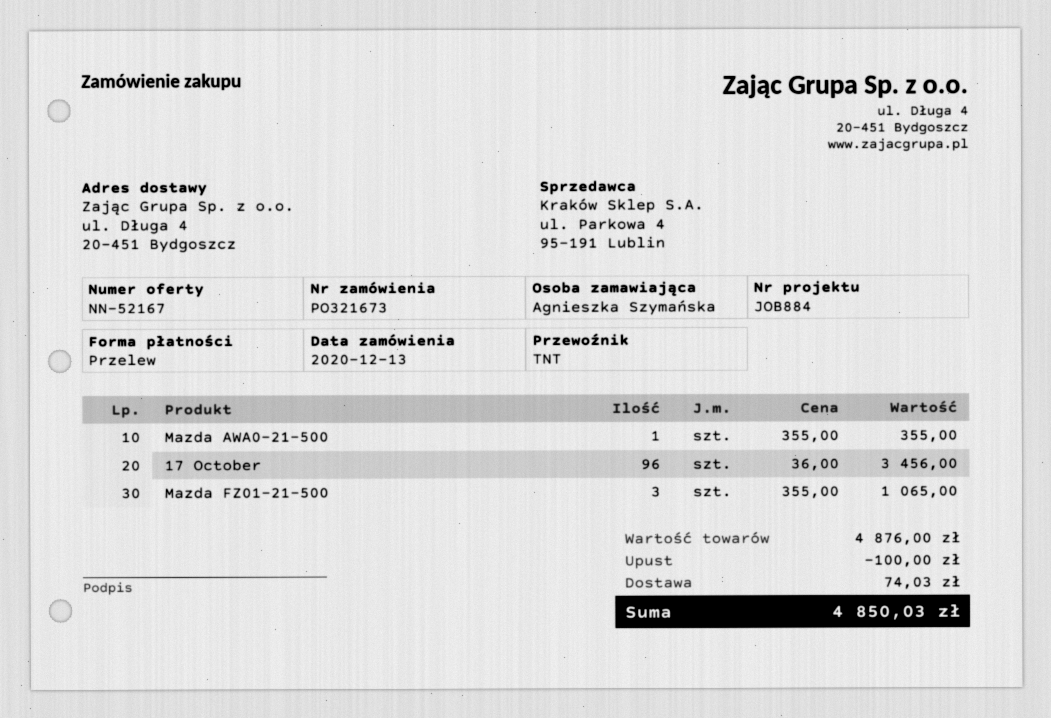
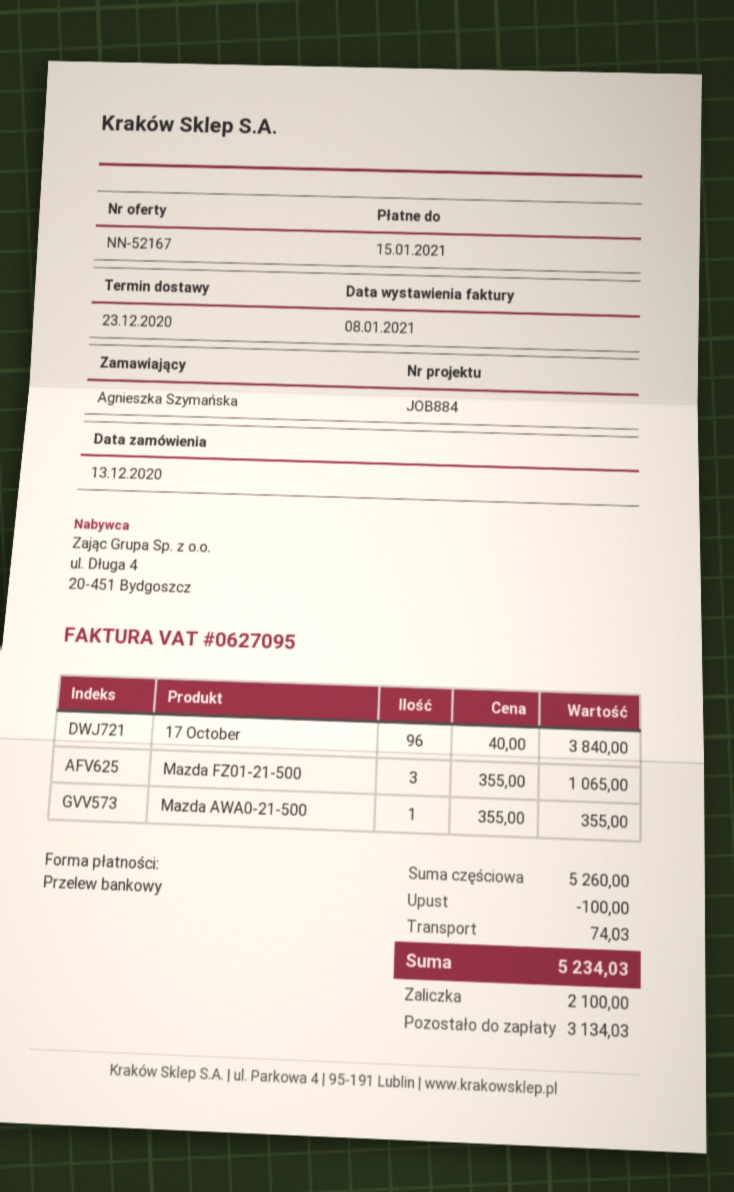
17 October: 96 x 36.00 = 3456.00 -> 96 x 40.00 = 3840.00
subtotal: 4876.00 -> 5260.00
total: 4850.03 -> 5234.03

